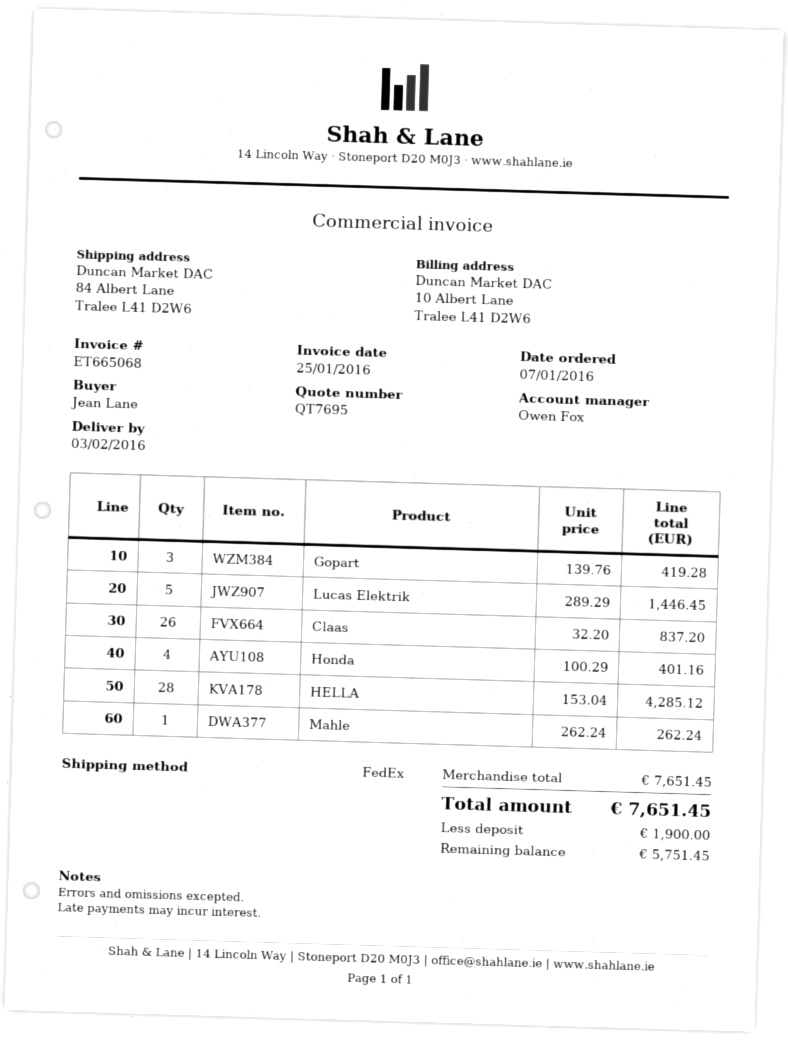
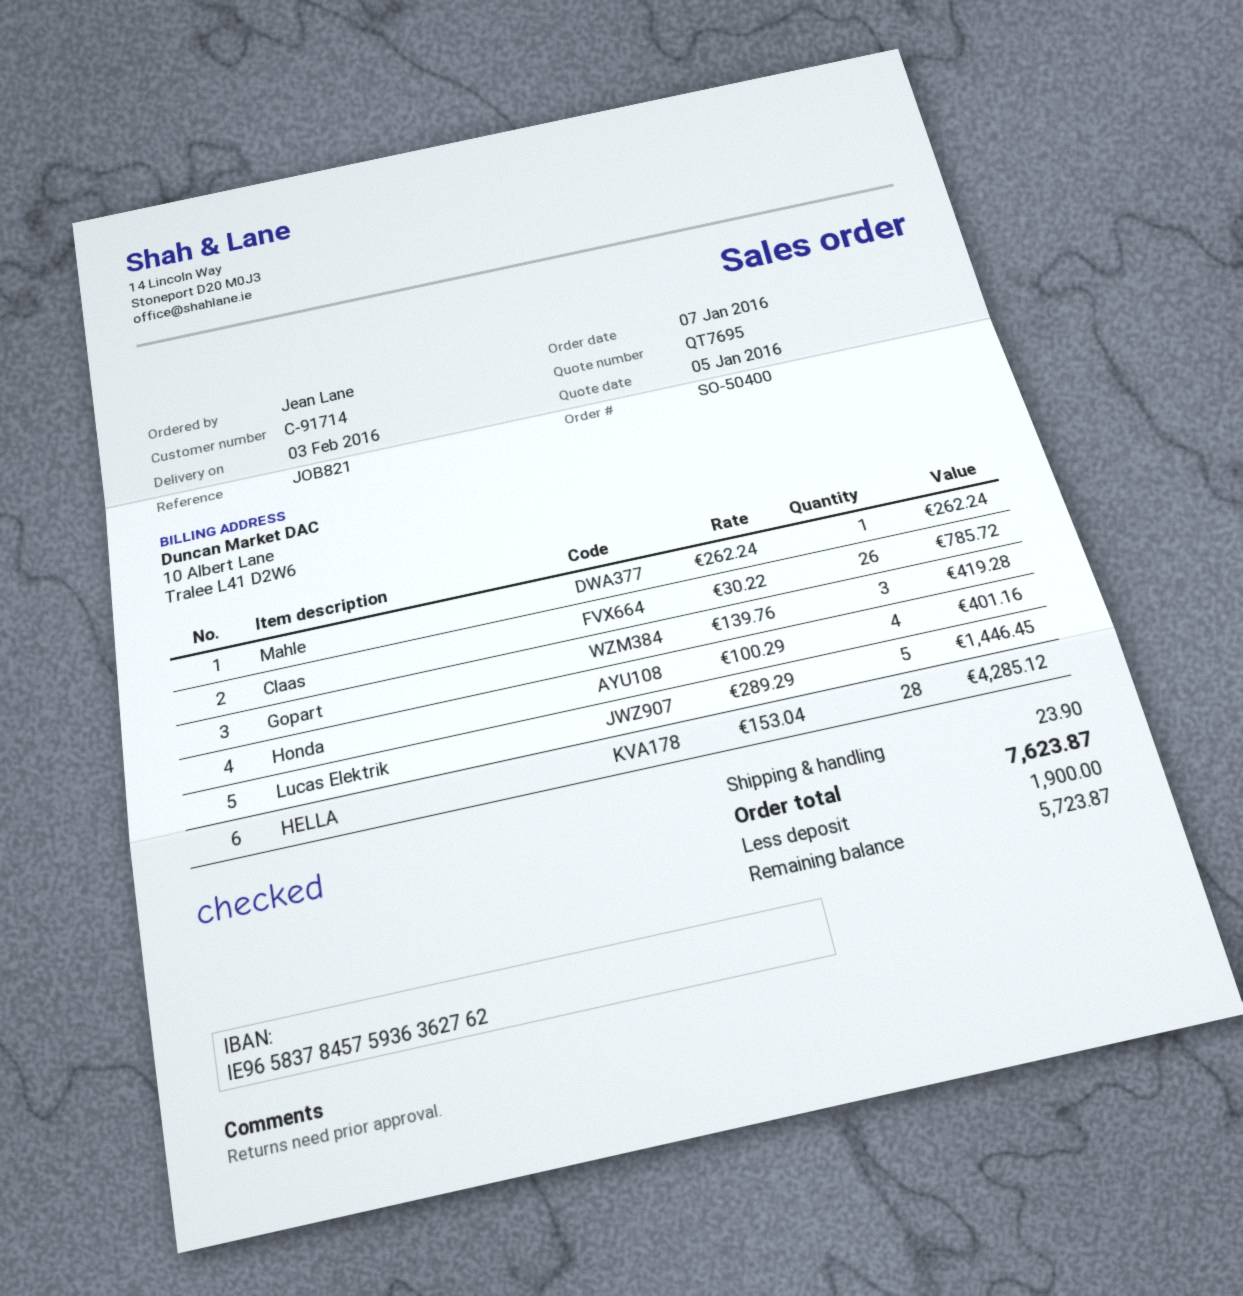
Claas: 26 x 32.20 = 837.20 -> 26 x 30.22 = 785.72
shipping: none -> 23.90
total: 7651.45 -> 7623.87
balance: 5751.45 -> 5723.87

